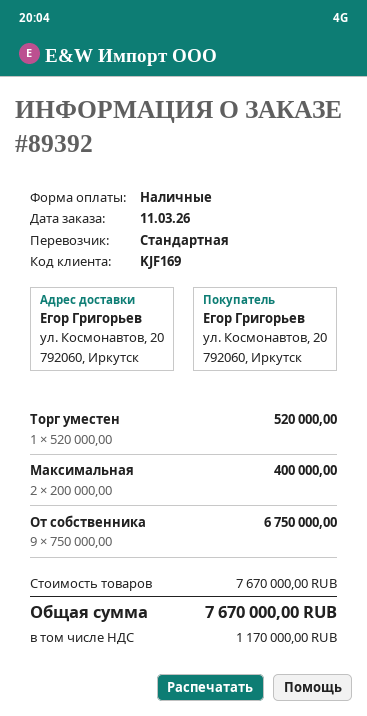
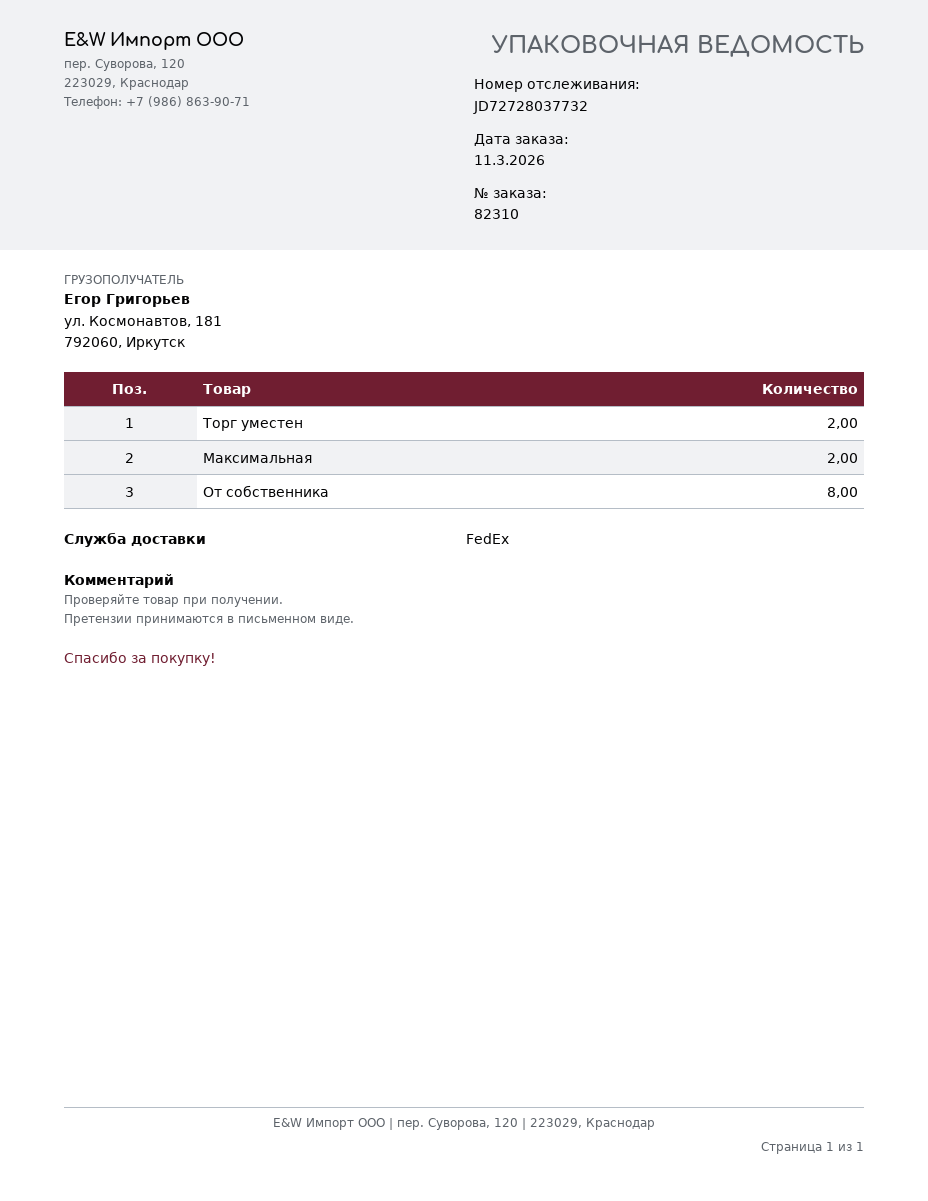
order number: 89392 -> 82310
shipping method: standard -> FedEx
ship to: ул. Космонавтов, 20, 792060, Иркутск -> ул. Космонавтов, 181, 792060, Иркутск
Торг уместен: 1 -> 2
От собственника: 9 -> 8

